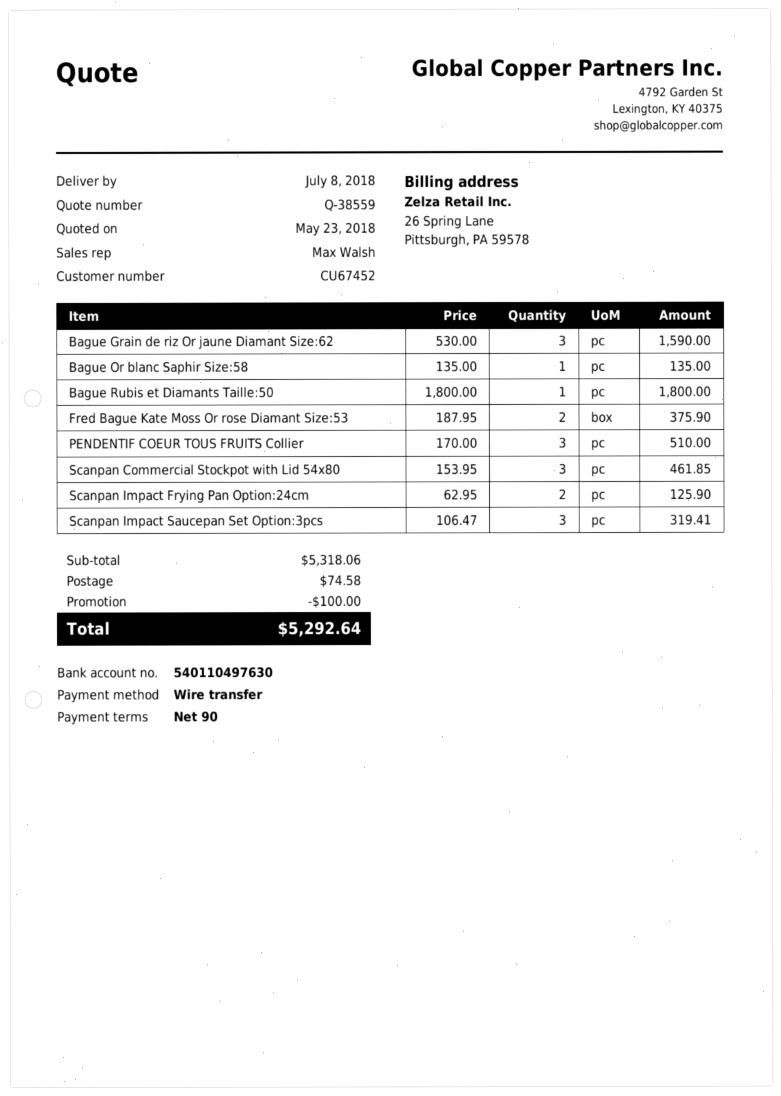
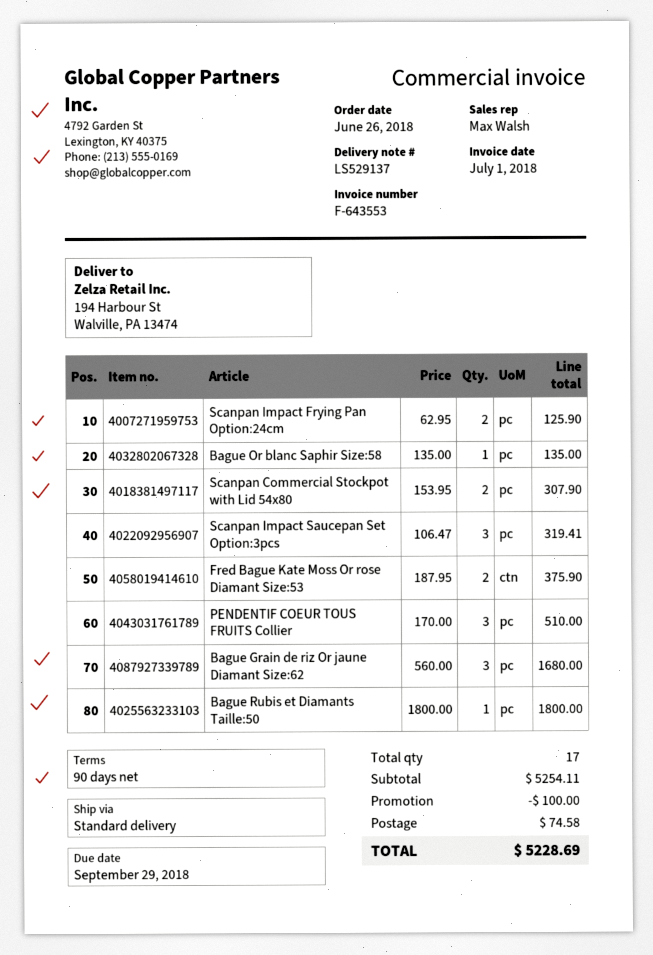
Bague Grain de riz Or jaune Diamant Size:62: 3 x 530.00 = 1590.00 -> 3 x 560.00 = 1680.00
Scanpan Commercial Stockpot with Lid 54x80: 3 x 153.95 = 461.85 -> 2 x 153.95 = 307.90
subtotal: 5318.06 -> 5254.11
total: 5292.64 -> 5228.69

